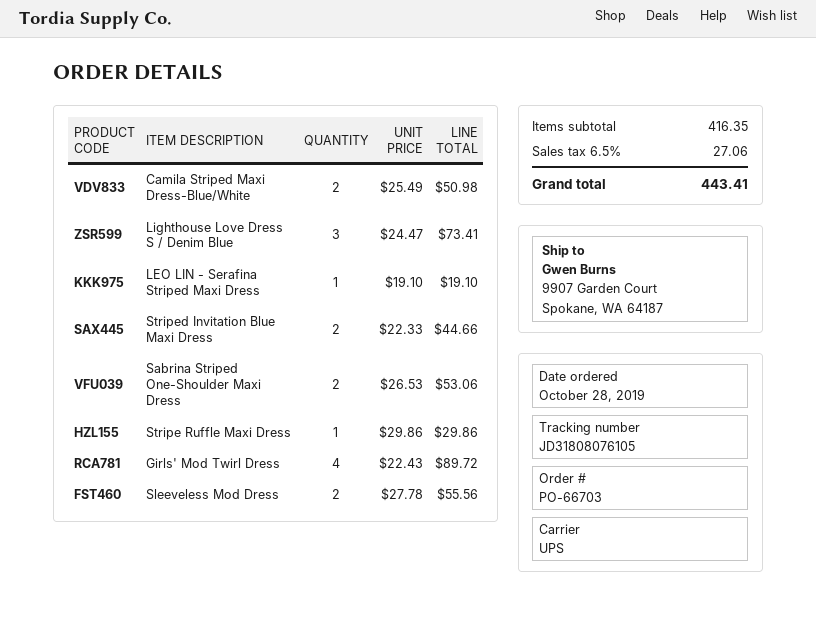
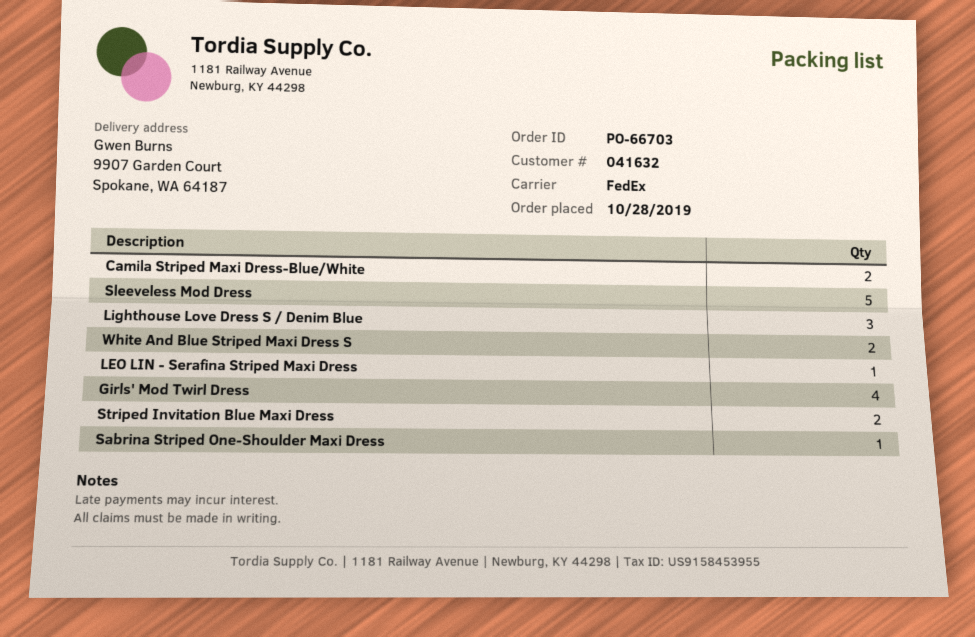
shipping method: UPS -> FedEx
Sabrina Striped One-Shoulder Maxi Dress: 2 -> 1
Stripe Ruffle Maxi Dress: 1 -> none
Sleeveless Mod Dress: 2 -> 5
White And Blue Striped Maxi Dress S: none -> 2

